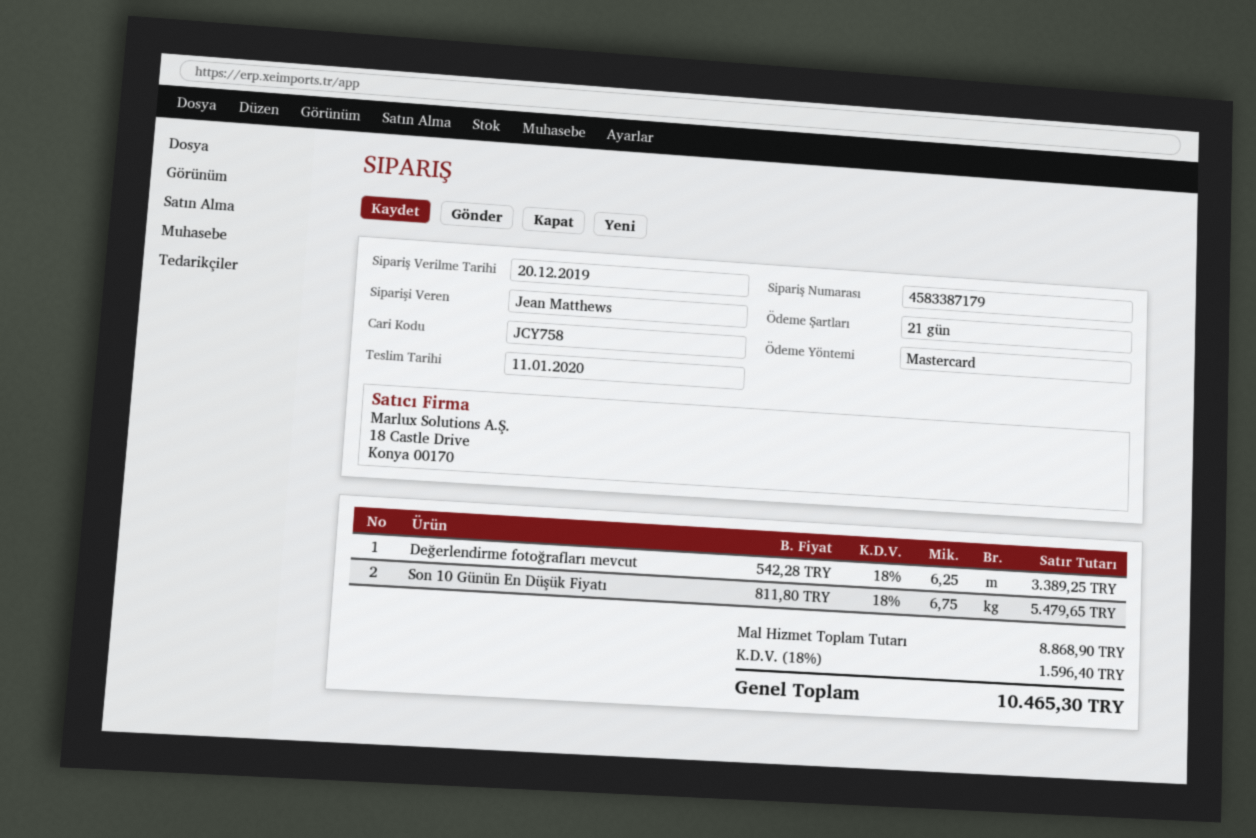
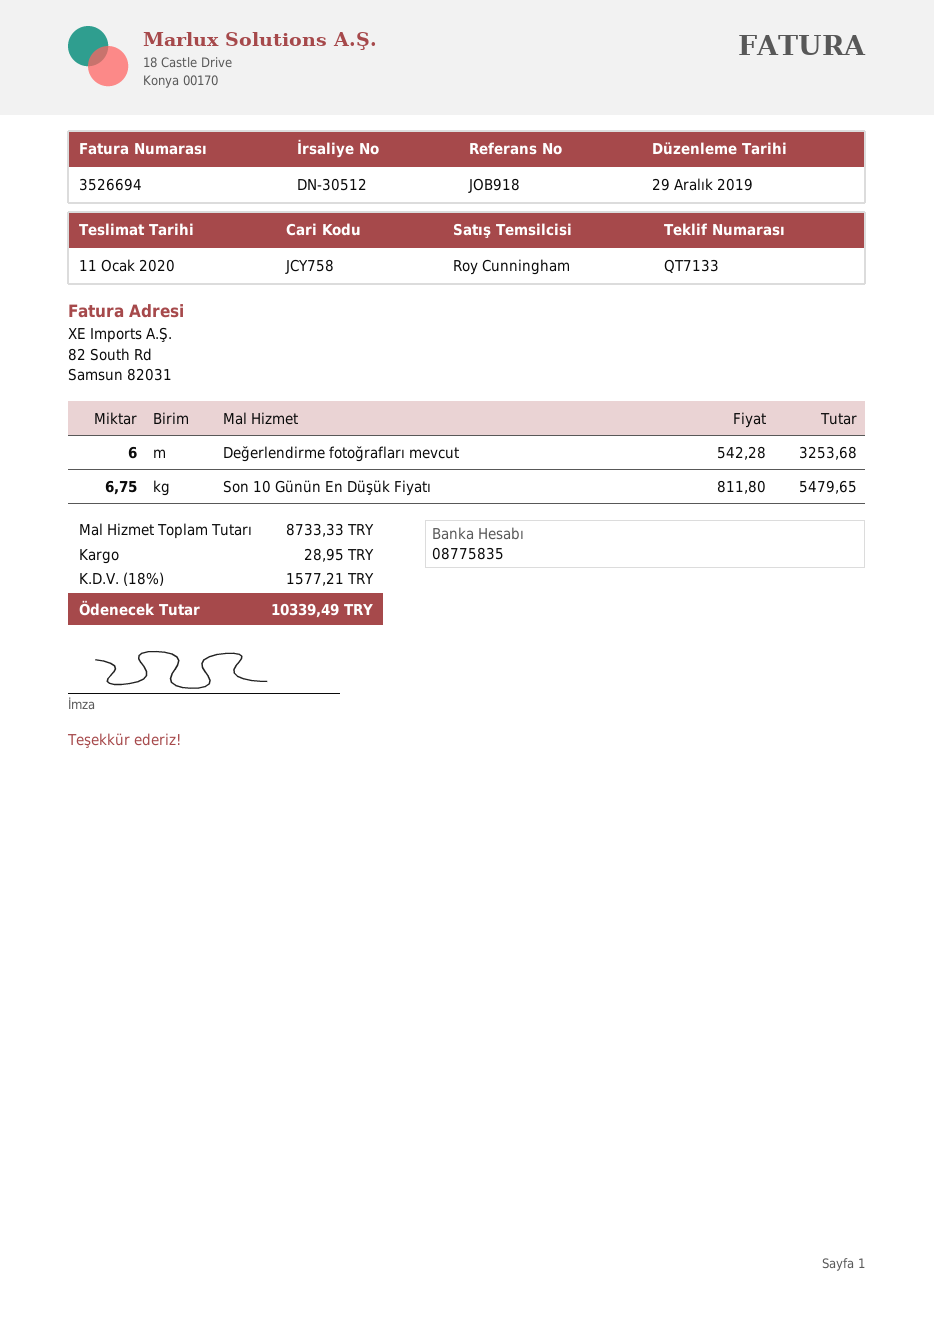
Değerlendirme fotoğrafları mevcut: 6.25 x 542.28 = 3389.25 -> 6 x 542.28 = 3253.68
subtotal: 8868.90 -> 8733.33
shipping: none -> 28.95
tax: 18% = 1596.40 -> 18% = 1577.21
total: 10465.30 -> 10339.49

